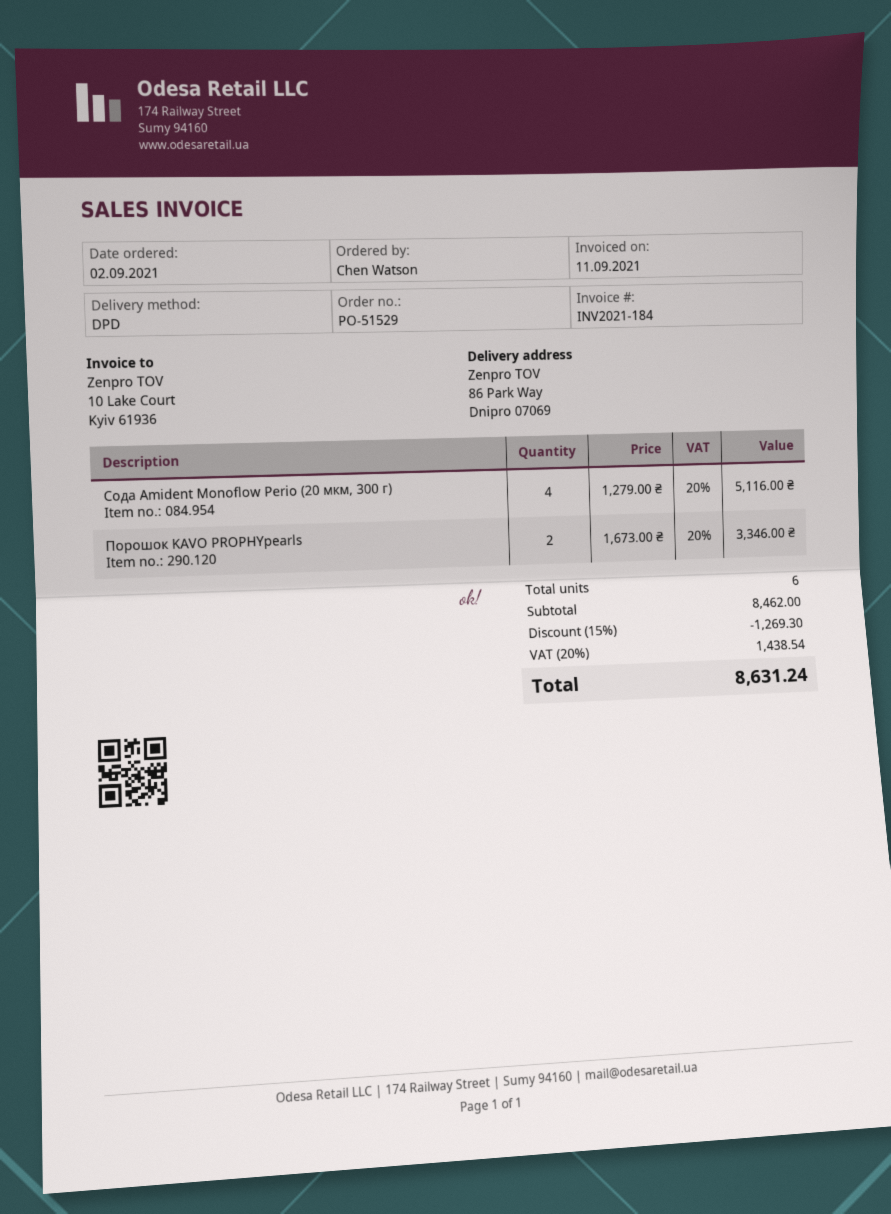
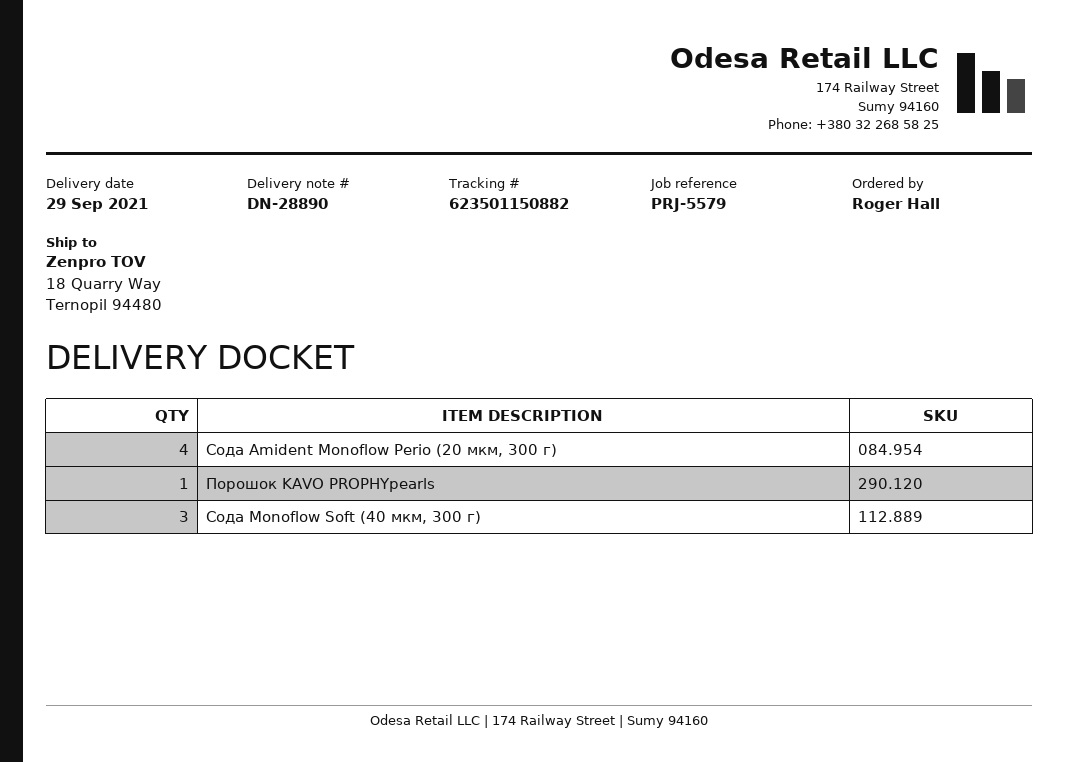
ordered by: Chen Watson -> Roger Hall
ship to: 86 Park Way, Dnipro 07069 -> 18 Quarry Way, Ternopil 94480
Порошок KAVO PROPHYpearls: 2 -> 1
Сода Monoflow Soft (40 мкм, 300 г): none -> 3

